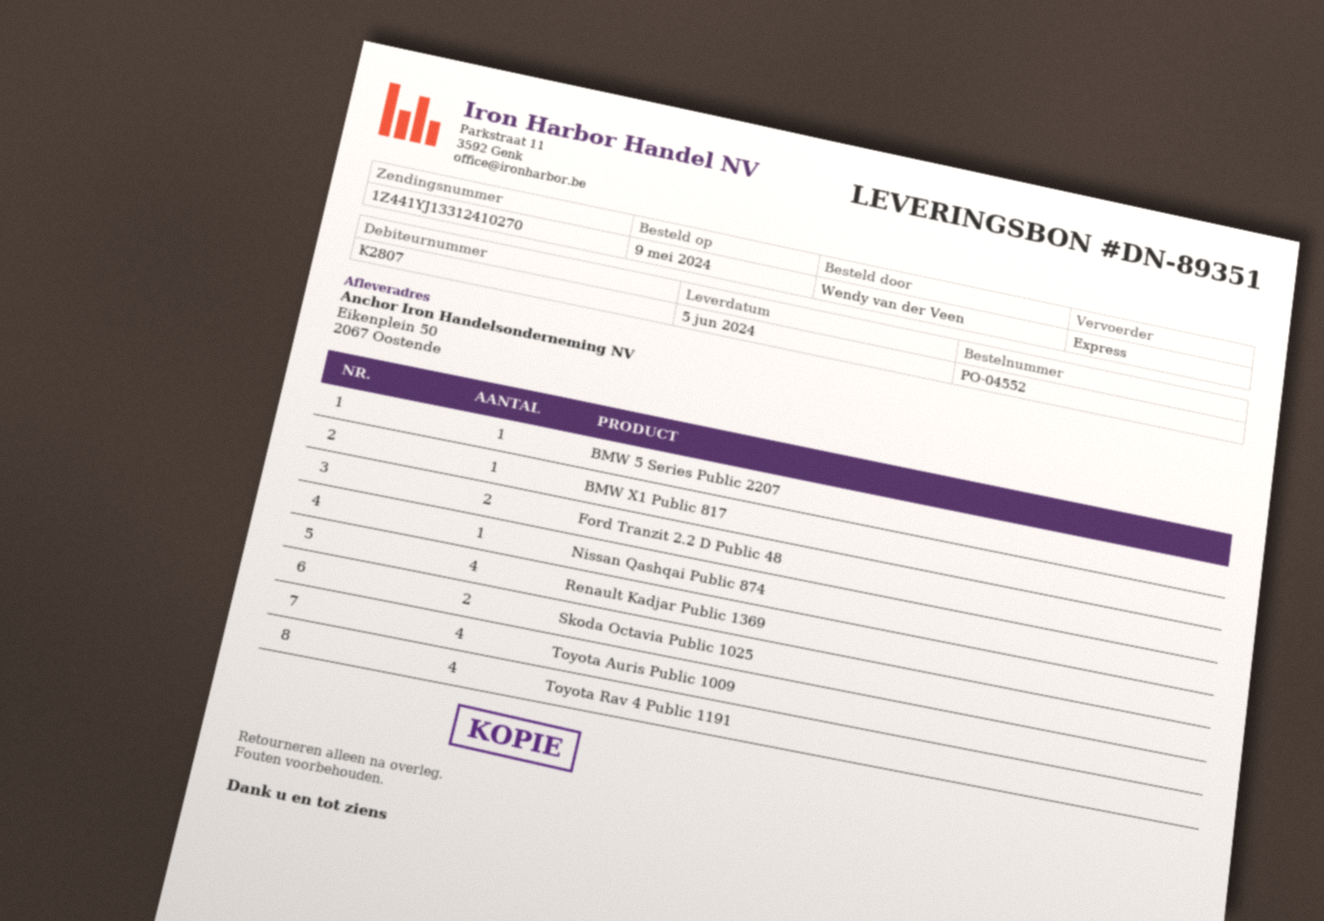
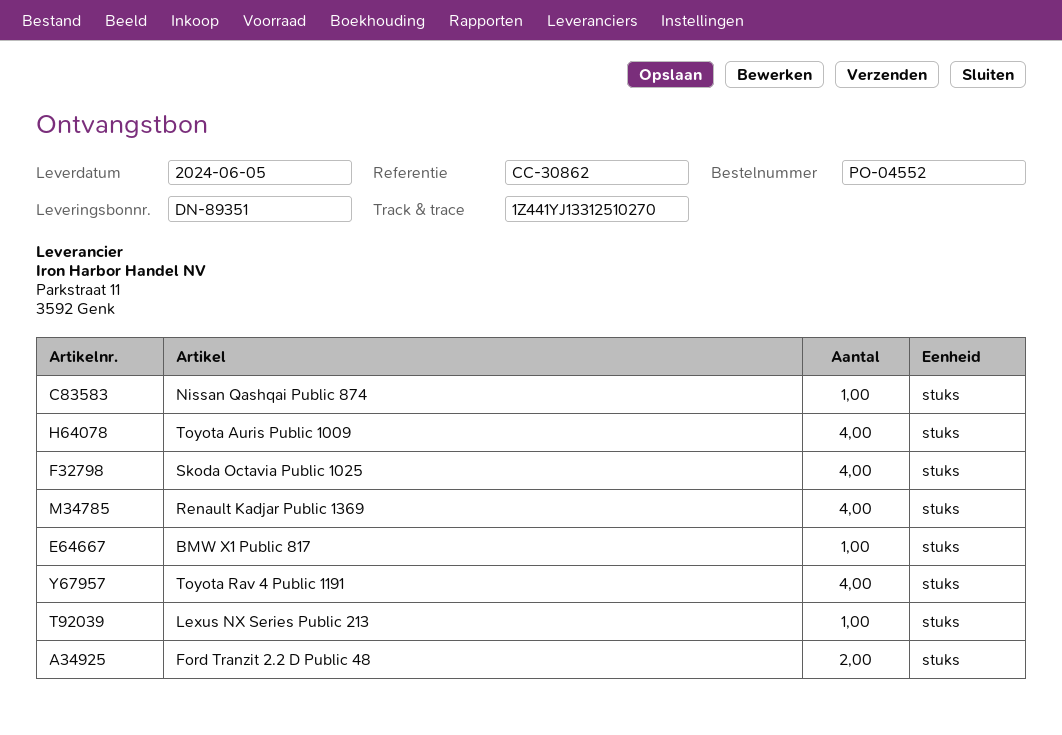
tracking number: 1Z441YJ13312410270 -> 1Z441YJ13312510270
BMW 5 Series Public 2207: 1 -> none
Skoda Octavia Public 1025: 2 -> 4
Lexus NX Series Public 213: none -> 1

